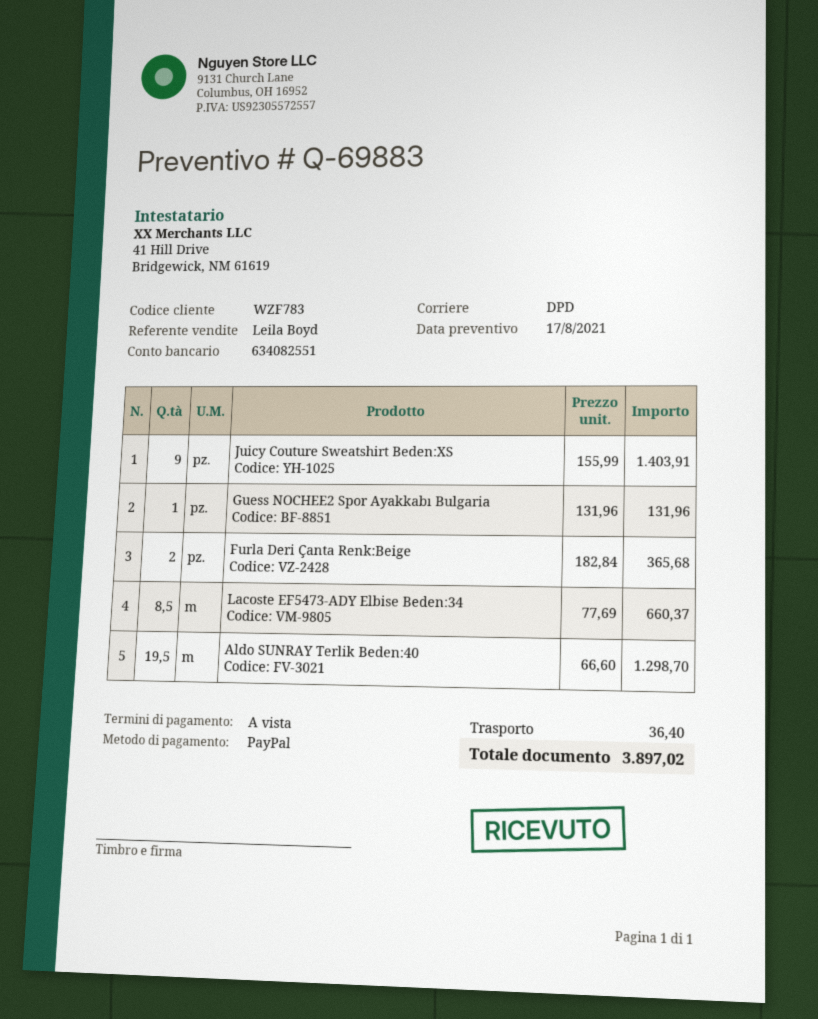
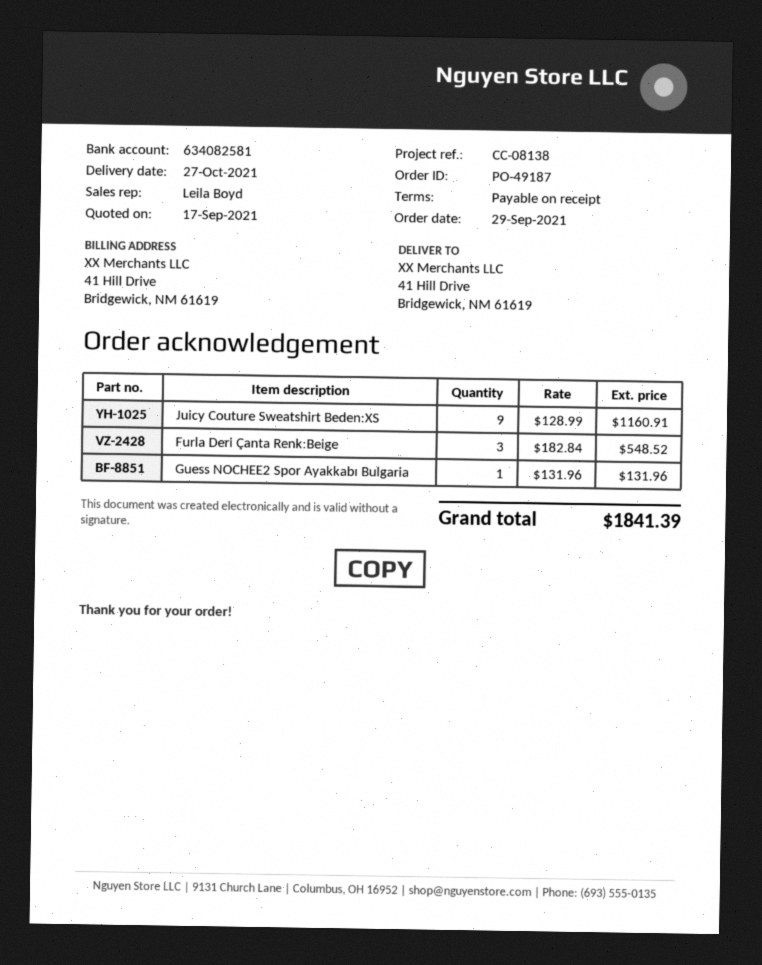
quote date: 2021-08-17 -> 2021-09-17
bank account: 634082551 -> 634082581
Juicy Couture Sweatshirt Beden:XS: 9 x 155.99 = 1403.91 -> 9 x 128.99 = 1160.91
Furla Deri Çanta Renk:Beige: 2 x 182.84 = 365.68 -> 3 x 182.84 = 548.52
Lacoste EF5473-ADY Elbise Beden:34: 8.5 x 77.69 = 660.37 -> none
Aldo SUNRAY Terlik Beden:40: 19.5 x 66.60 = 1298.70 -> none
shipping: 36.40 -> none
total: 3897.02 -> 1841.39

